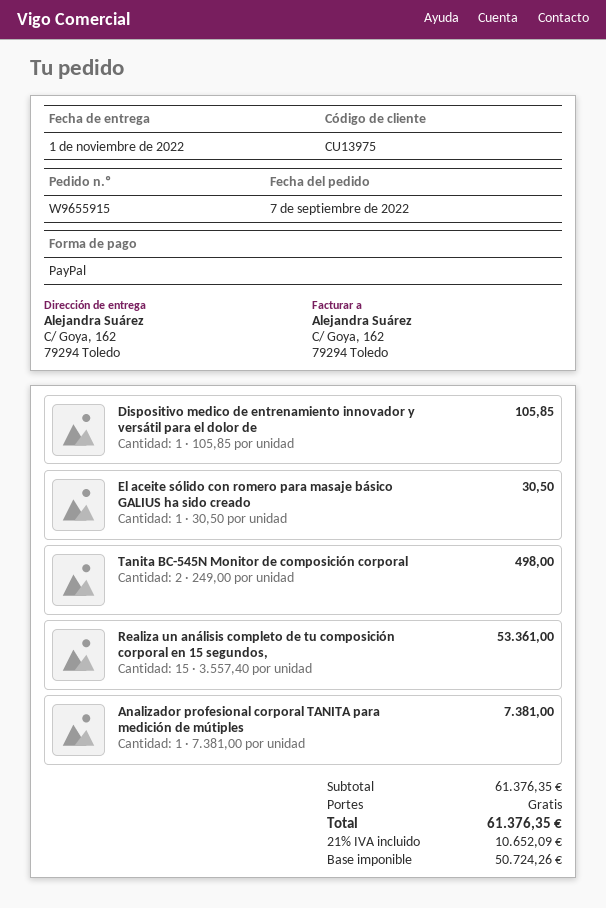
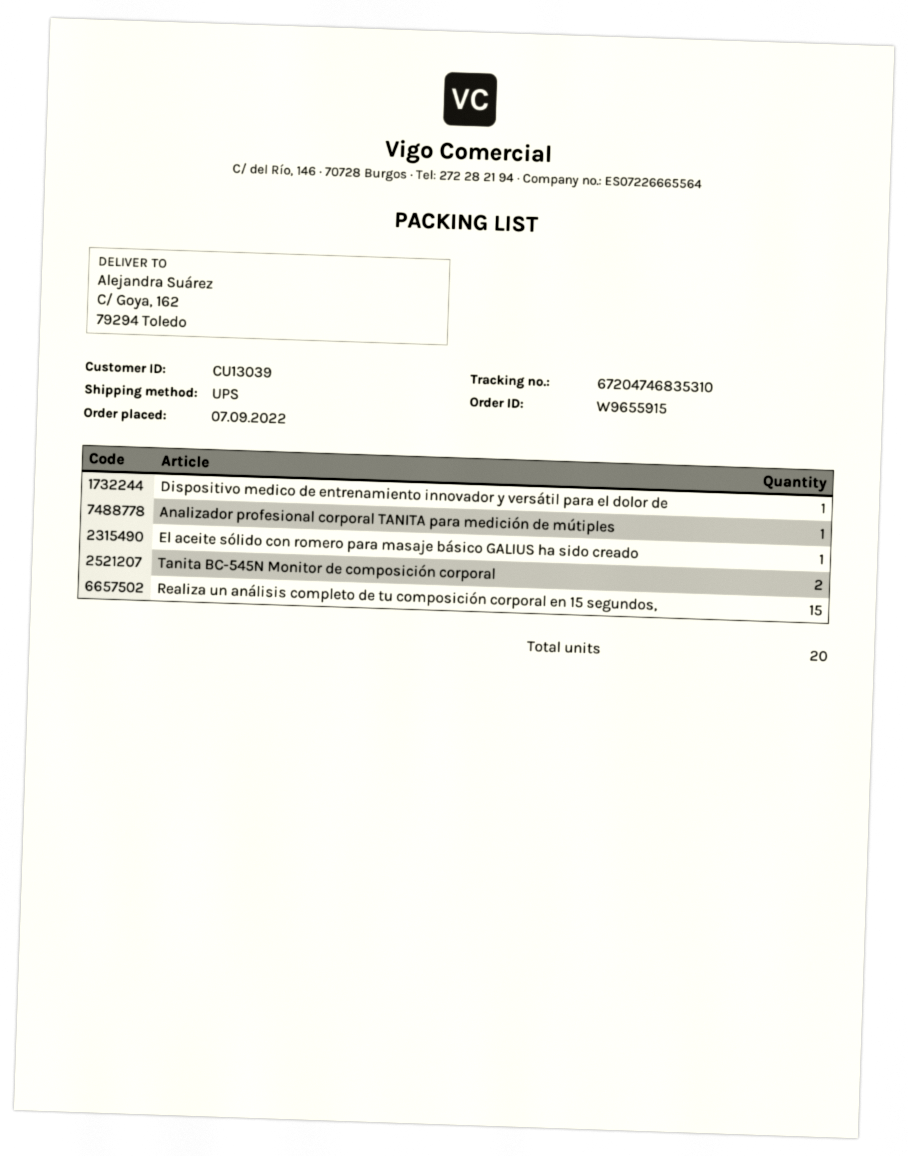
customer number: CU13975 -> CU13039

